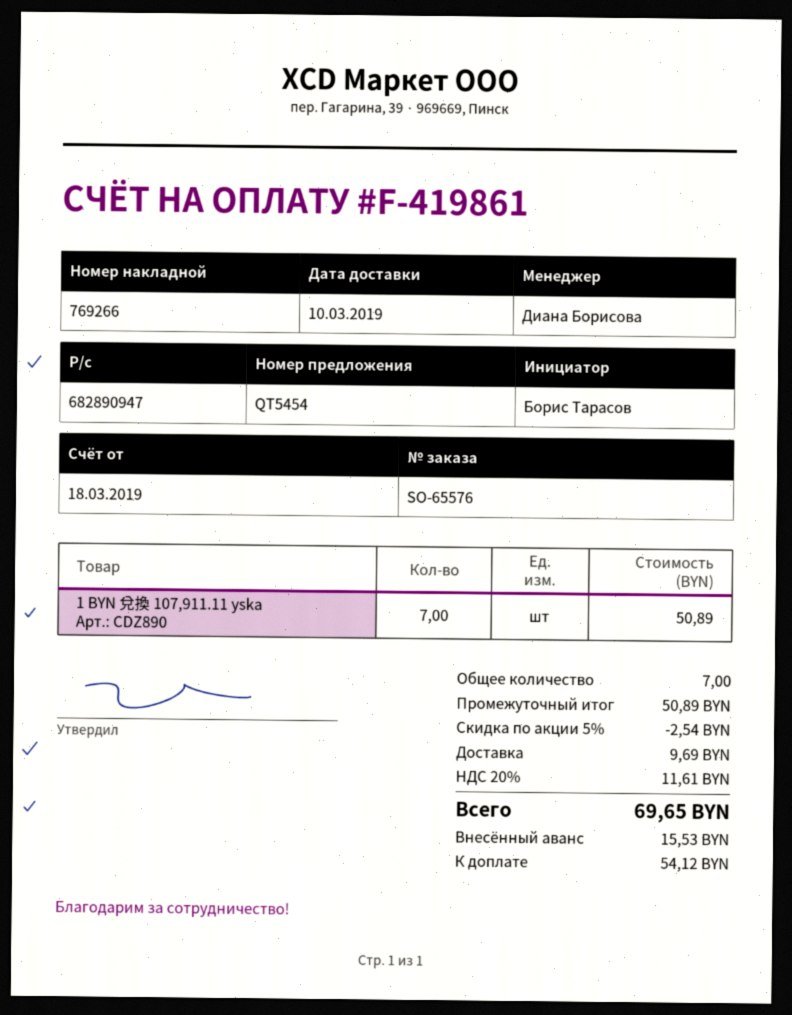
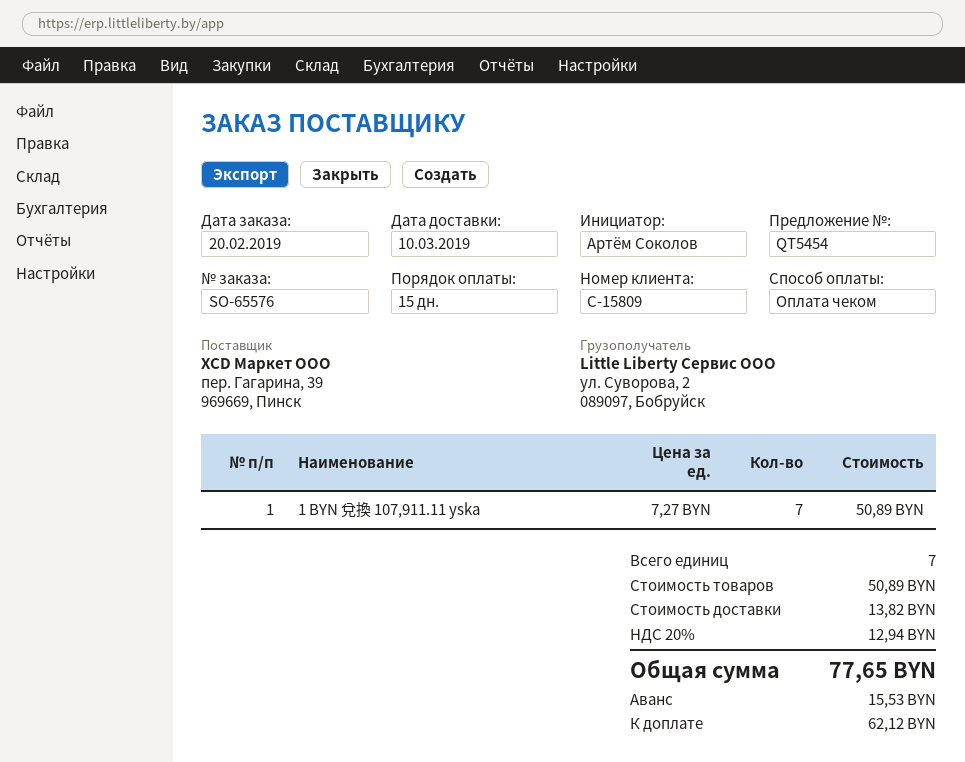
ordered by: Борис Тарасов -> Артём Соколов
discount: 5% = 2.54 -> none
shipping: 9.69 -> 13.82
tax: 20% = 11.61 -> 20% = 12.94
total: 69.65 -> 77.65
balance: 54.12 -> 62.12

